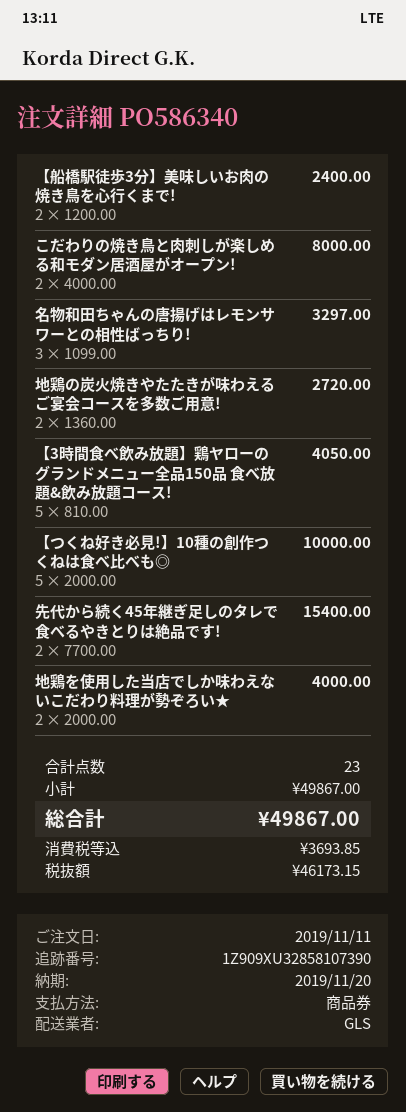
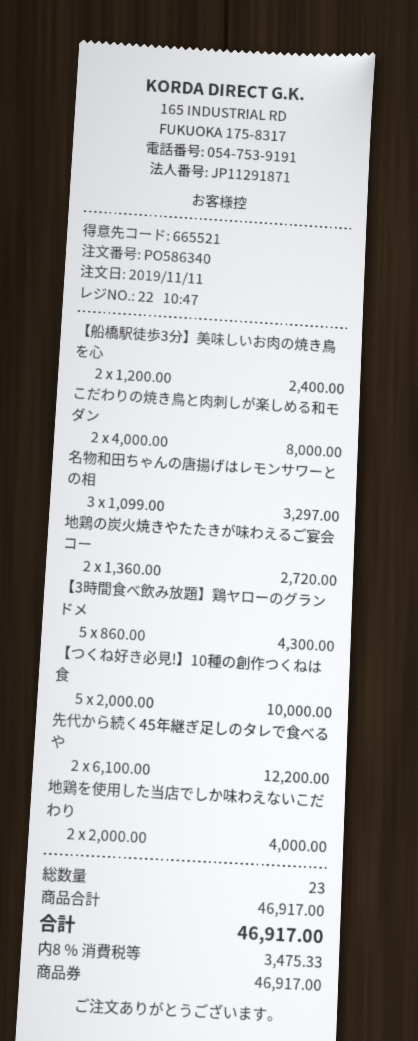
【3時間食べ飲み放題】鶏ヤローのグランドメニュー全品150品 食べ放題&飲み放題コース!: 5 x 810.00 = 4050.00 -> 5 x 860.00 = 4300.00
先代から続く45年継ぎ足しのタレで食べるやきとりは絶品です!: 2 x 7700.00 = 15400.00 -> 2 x 6100.00 = 12200.00
subtotal: 49867.00 -> 46917.00
tax: 3693.85 -> 3475.33
total: 49867.00 -> 46917.00

